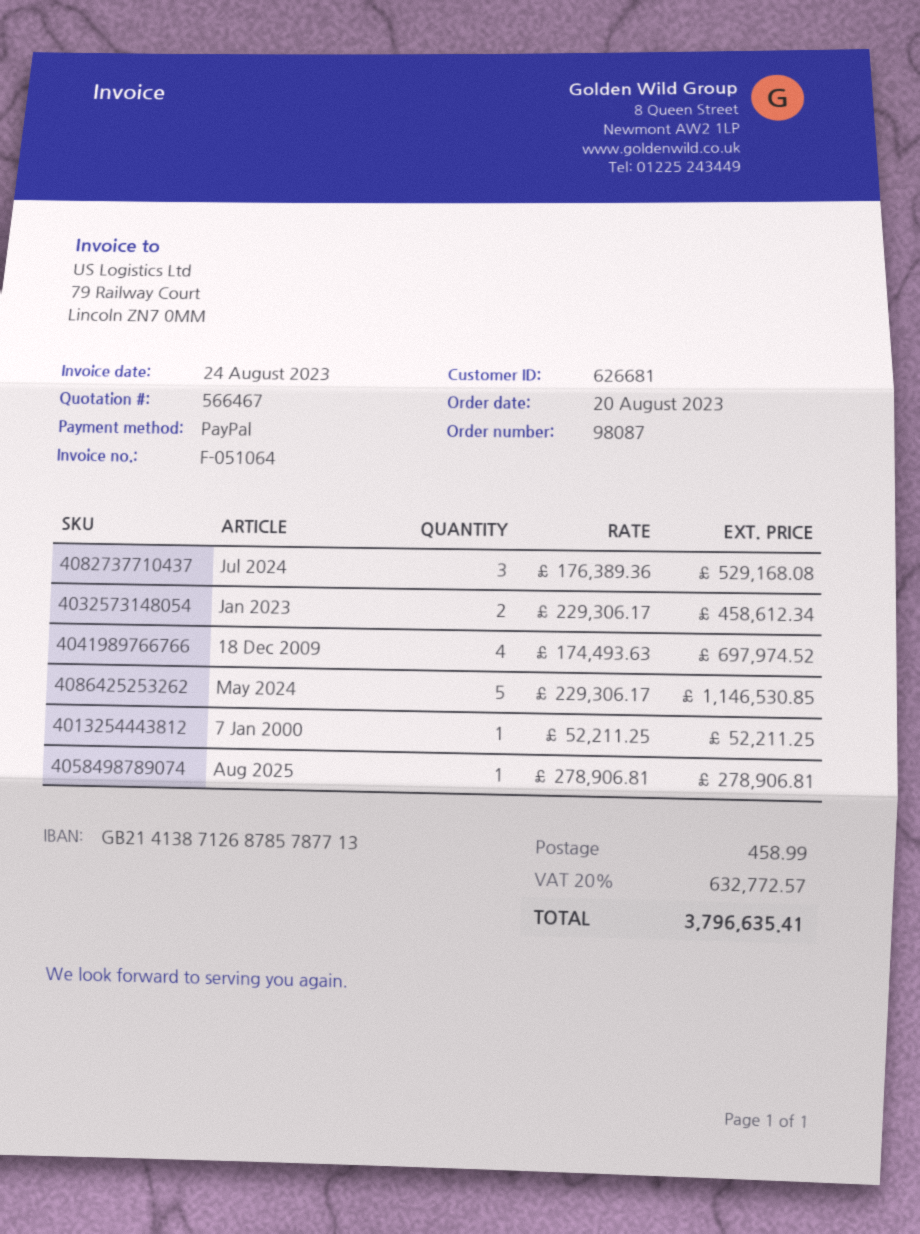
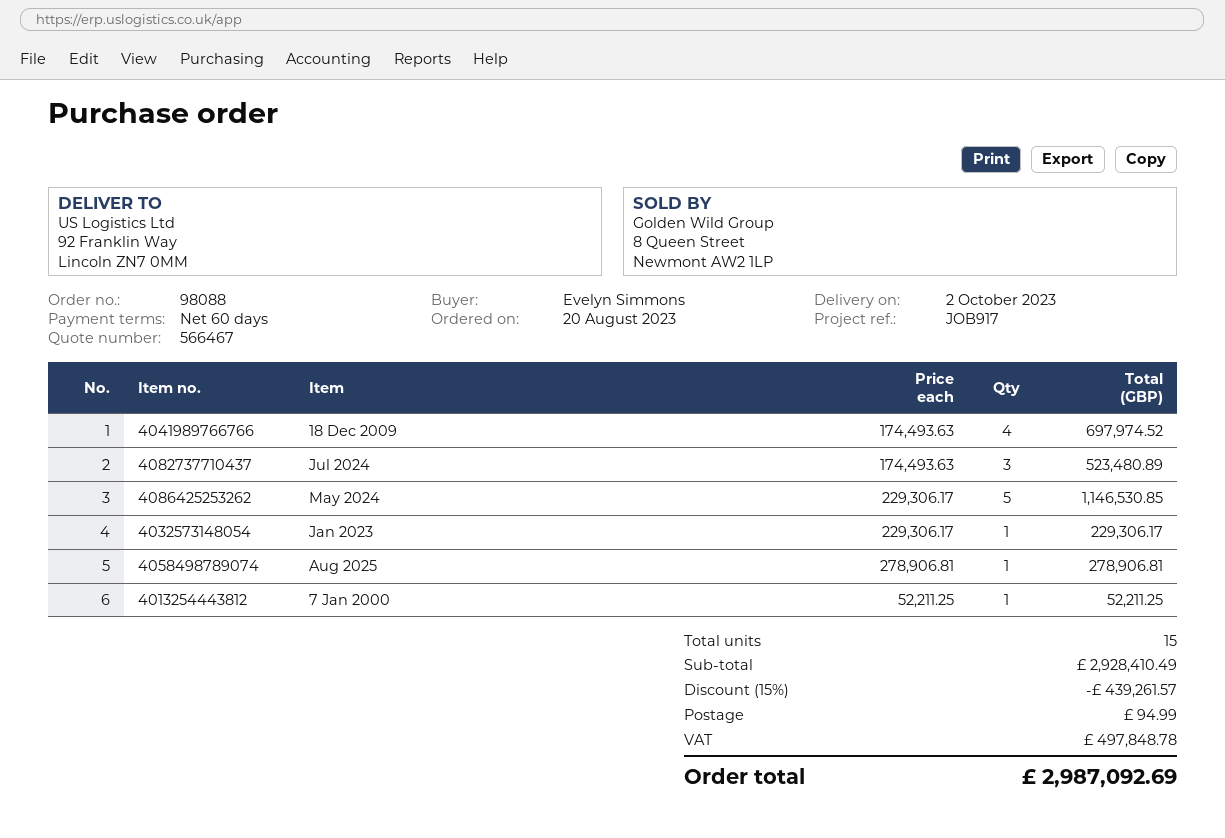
order number: 98087 -> 98088
Jul 2024: 3 x 176389.36 = 529168.08 -> 3 x 174493.63 = 523480.89
Jan 2023: 2 x 229306.17 = 458612.34 -> 1 x 229306.17 = 229306.17
discount: none -> 15% = 439261.57
shipping: 458.99 -> 94.99
tax: 632772.57 -> 497848.78
total: 3796635.41 -> 2987092.69

